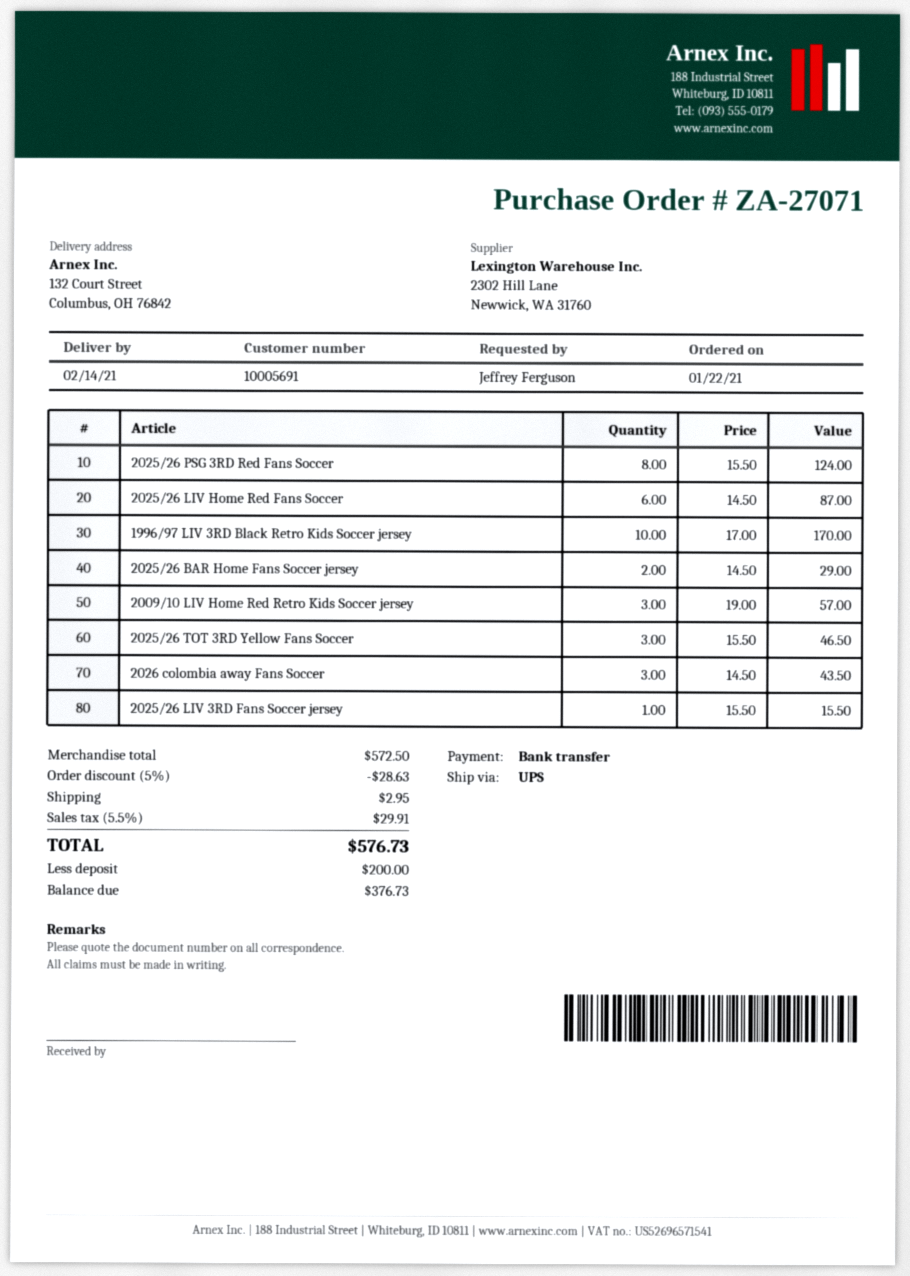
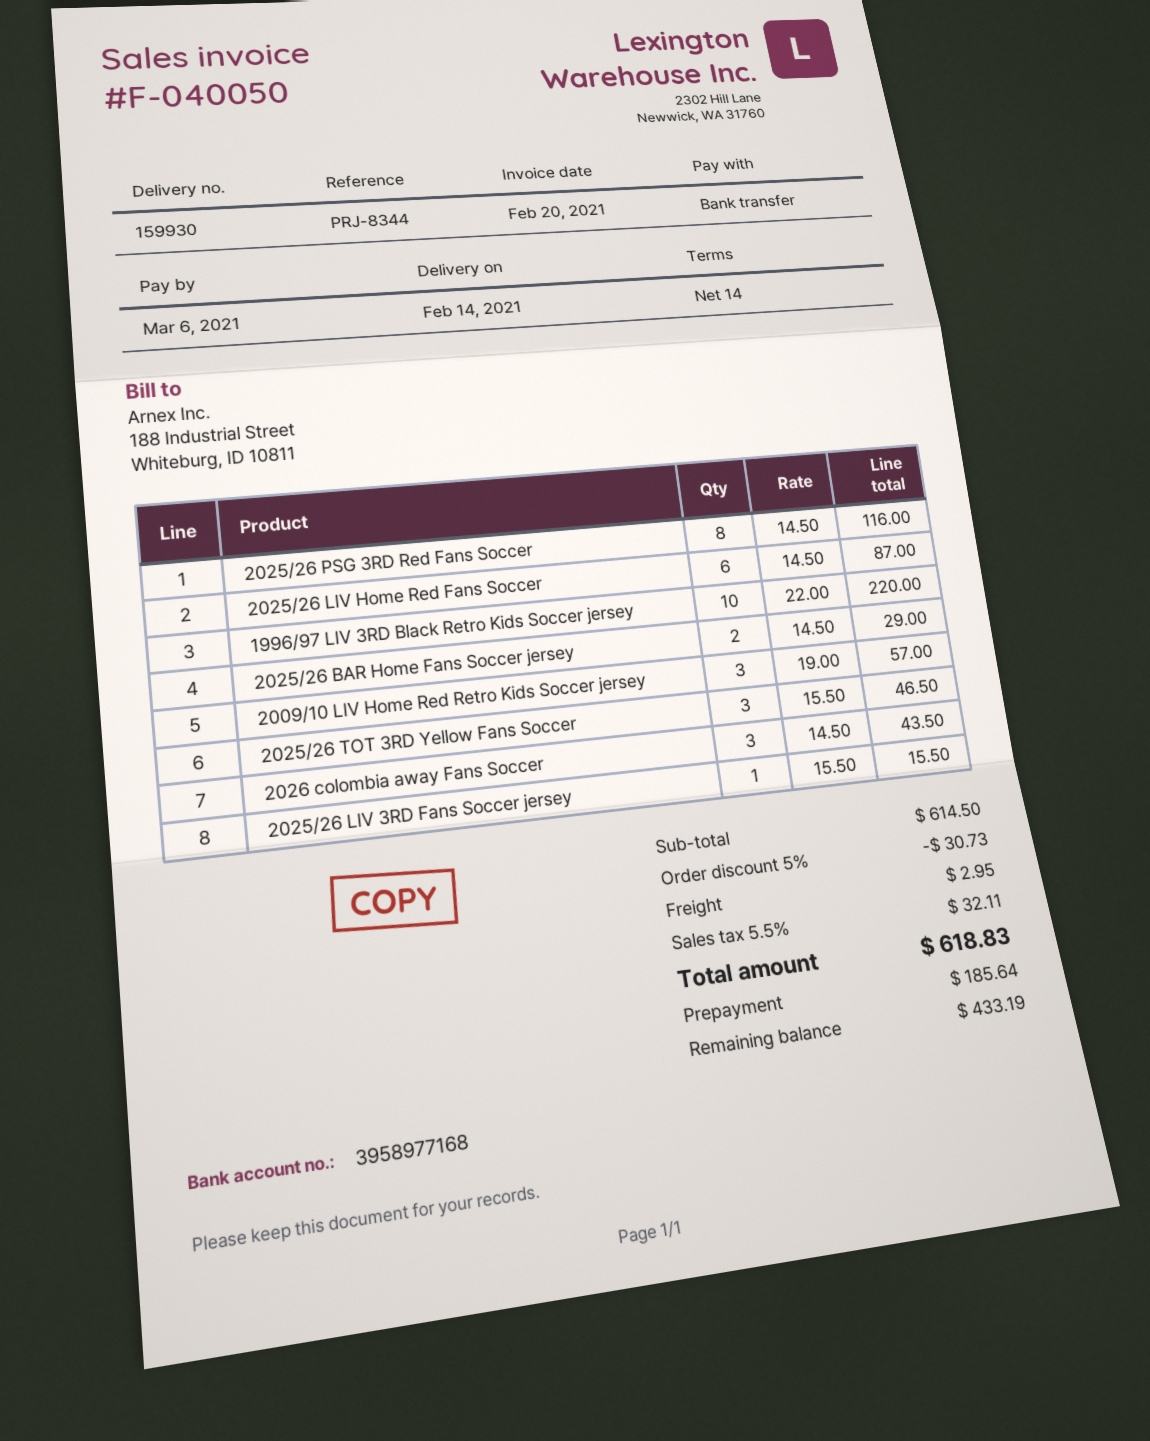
2025/26 PSG 3RD Red Fans Soccer: 8 x 15.50 = 124.00 -> 8 x 14.50 = 116.00
1996/97 LIV 3RD Black Retro Kids Soccer jersey: 10 x 17.00 = 170.00 -> 10 x 22.00 = 220.00
subtotal: 572.50 -> 614.50
discount: 5% = 28.63 -> 5% = 30.73
tax: 5.5% = 29.91 -> 5.5% = 32.11
total: 576.73 -> 618.83
deposit: 200.00 -> 185.64
balance: 376.73 -> 433.19

